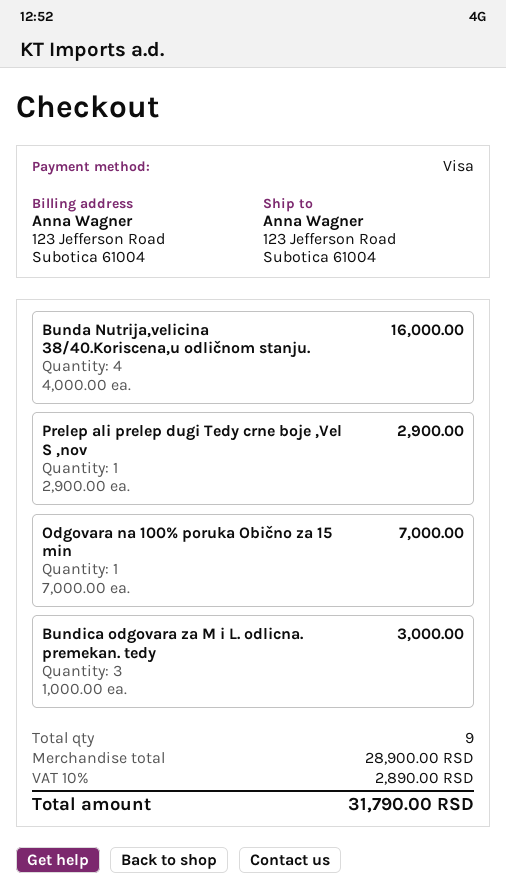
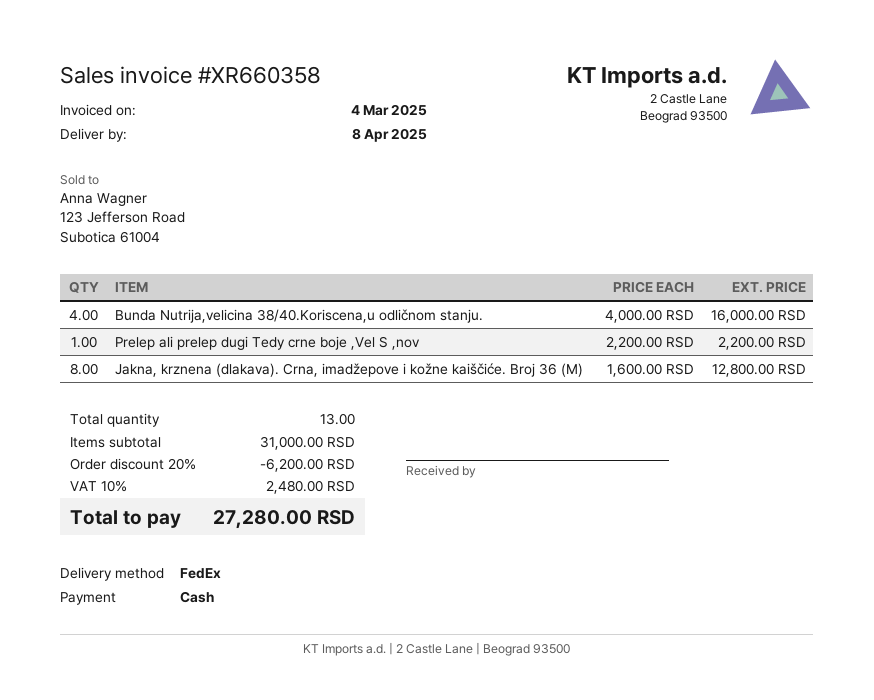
payment method: Visa -> cash
Prelep ali prelep dugi Tedy crne boje ,Vel S ,nov: 1 x 2900.00 = 2900.00 -> 1 x 2200.00 = 2200.00
Odgovara na 100% poruka Obično za 15 min: 1 x 7000.00 = 7000.00 -> none
Bundica odgovara za M i L. odlicna. premekan. tedy: 3 x 1000.00 = 3000.00 -> none
Jakna, krznena (dlakava). Crna, imadžepove i kožne kaiščiće. Broj 36 (M): none -> 8 x 1600.00 = 12800.00
total quantity: 9 -> 13
subtotal: 28900.00 -> 31000.00
discount: none -> 20% = 6200.00
tax: 10% = 2890.00 -> 10% = 2480.00
total: 31790.00 -> 27280.00

